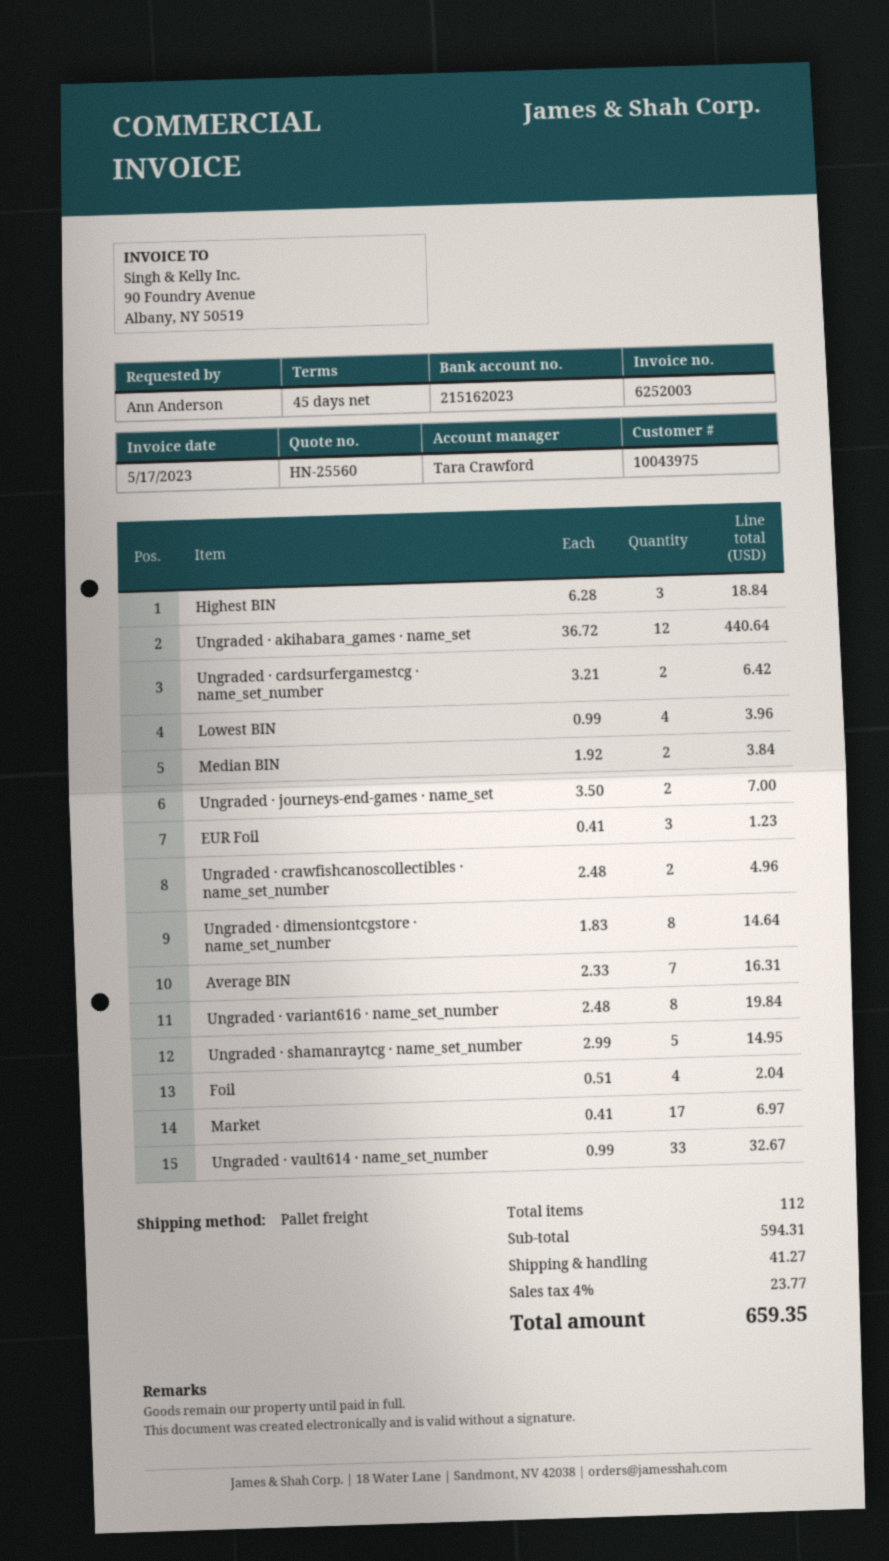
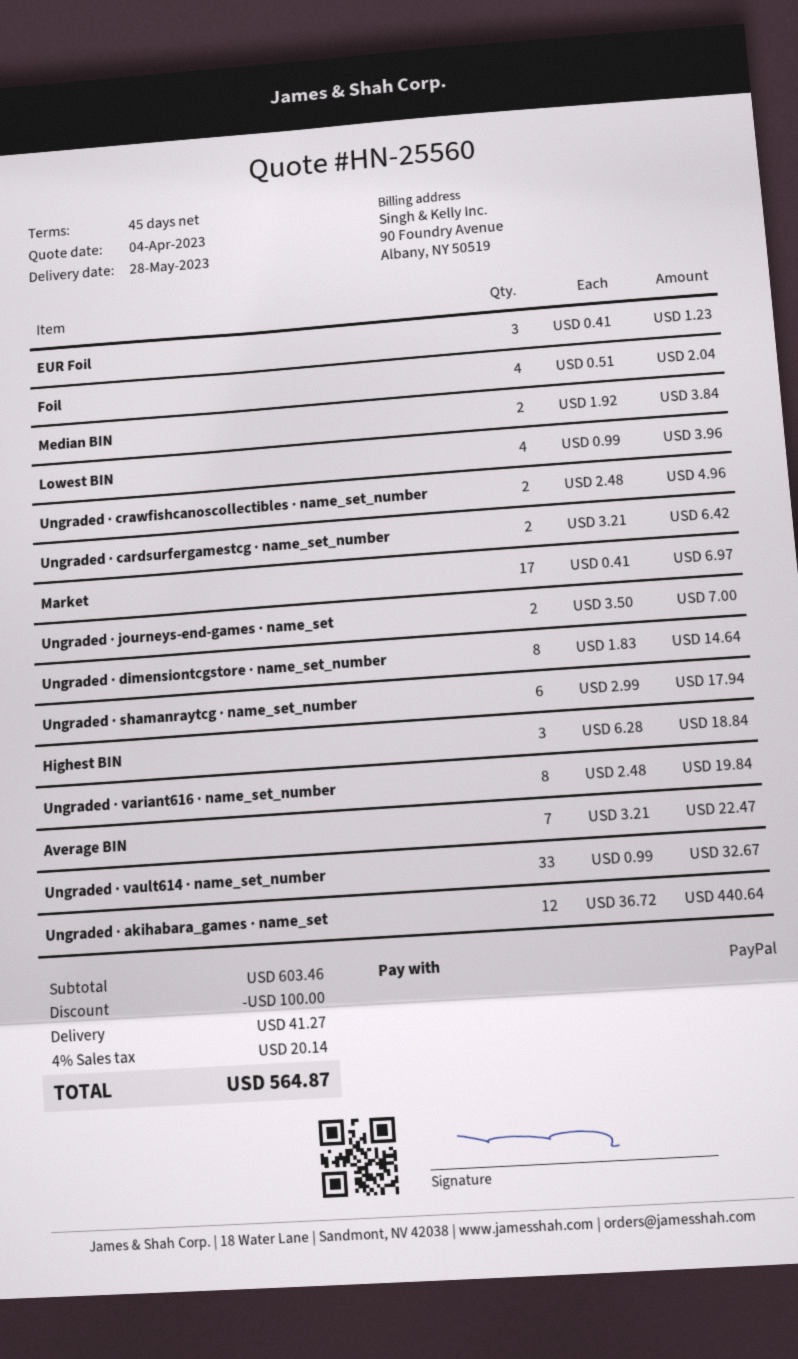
Average BIN: 7 x 2.33 = 16.31 -> 7 x 3.21 = 22.47
Ungraded · shamanraytcg · name_set_number: 5 x 2.99 = 14.95 -> 6 x 2.99 = 17.94
subtotal: 594.31 -> 603.46
discount: none -> 100.00
tax: 4% = 23.77 -> 4% = 20.14
total: 659.35 -> 564.87

